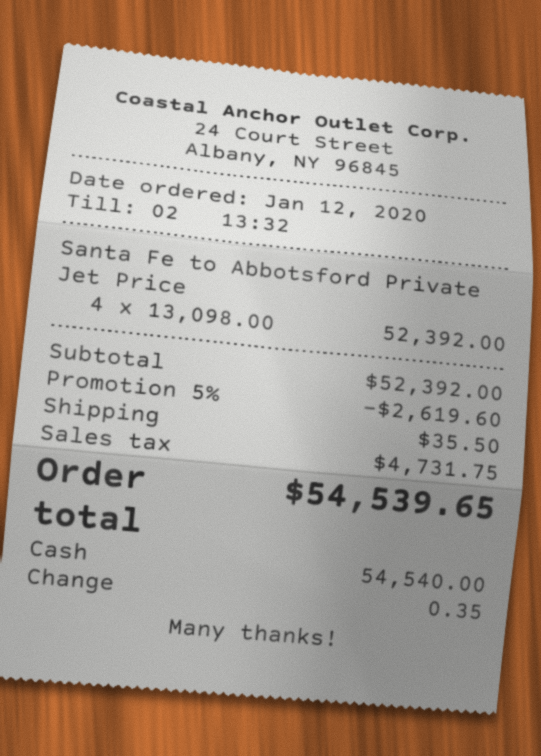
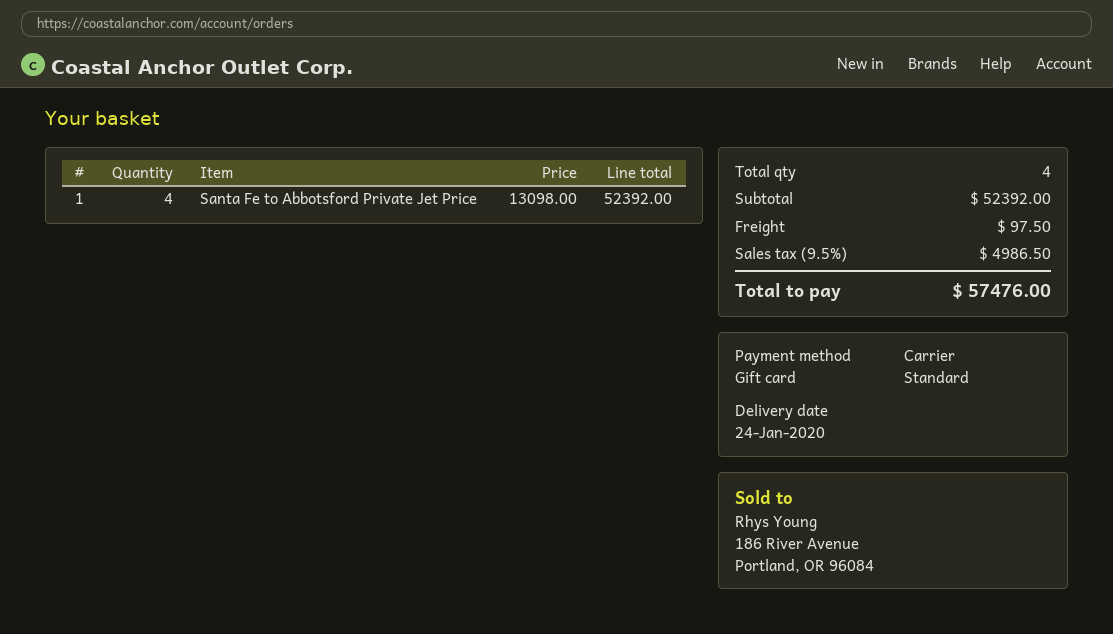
payment method: cash -> gift card
discount: 5% = 2619.60 -> none
shipping: 35.50 -> 97.50
tax: 4731.75 -> 4986.50
total: 54539.65 -> 57476.00

